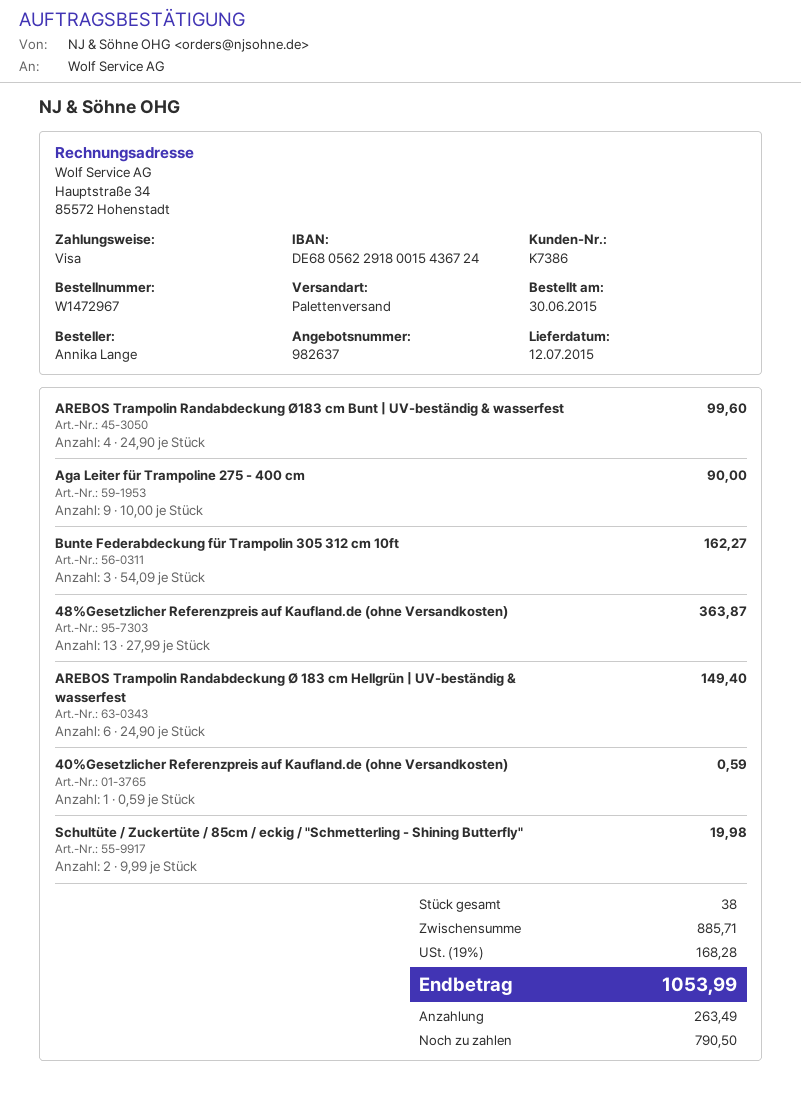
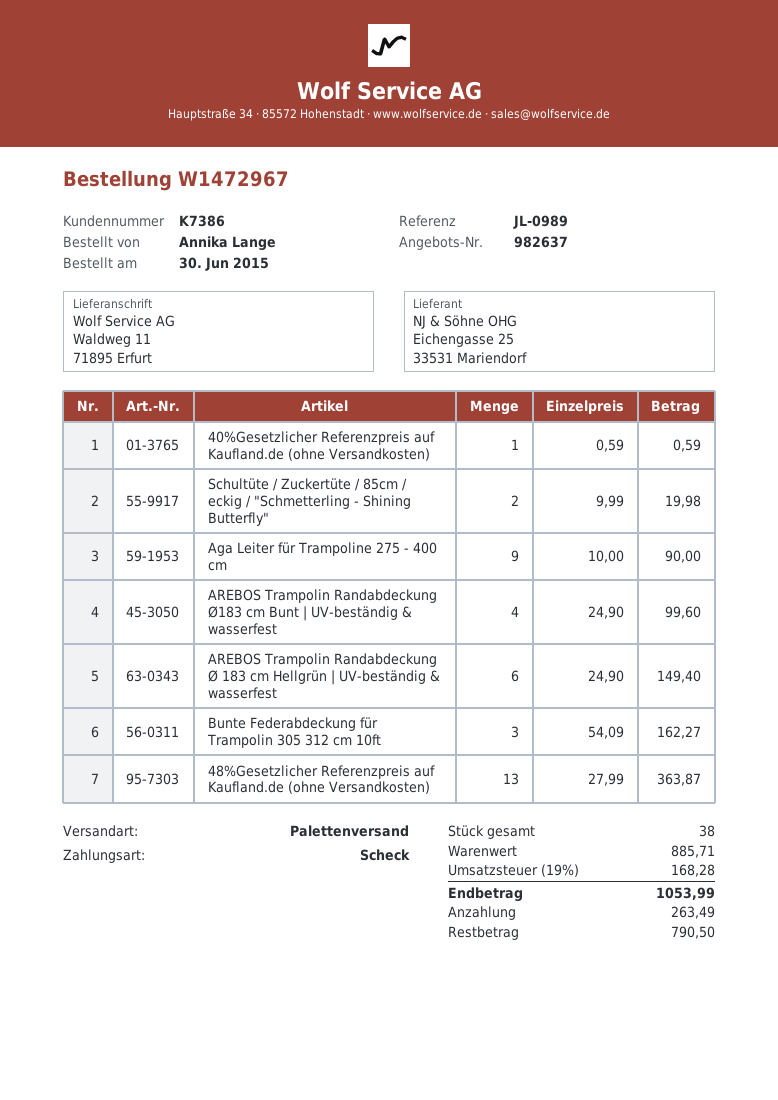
payment method: Visa -> cheque

